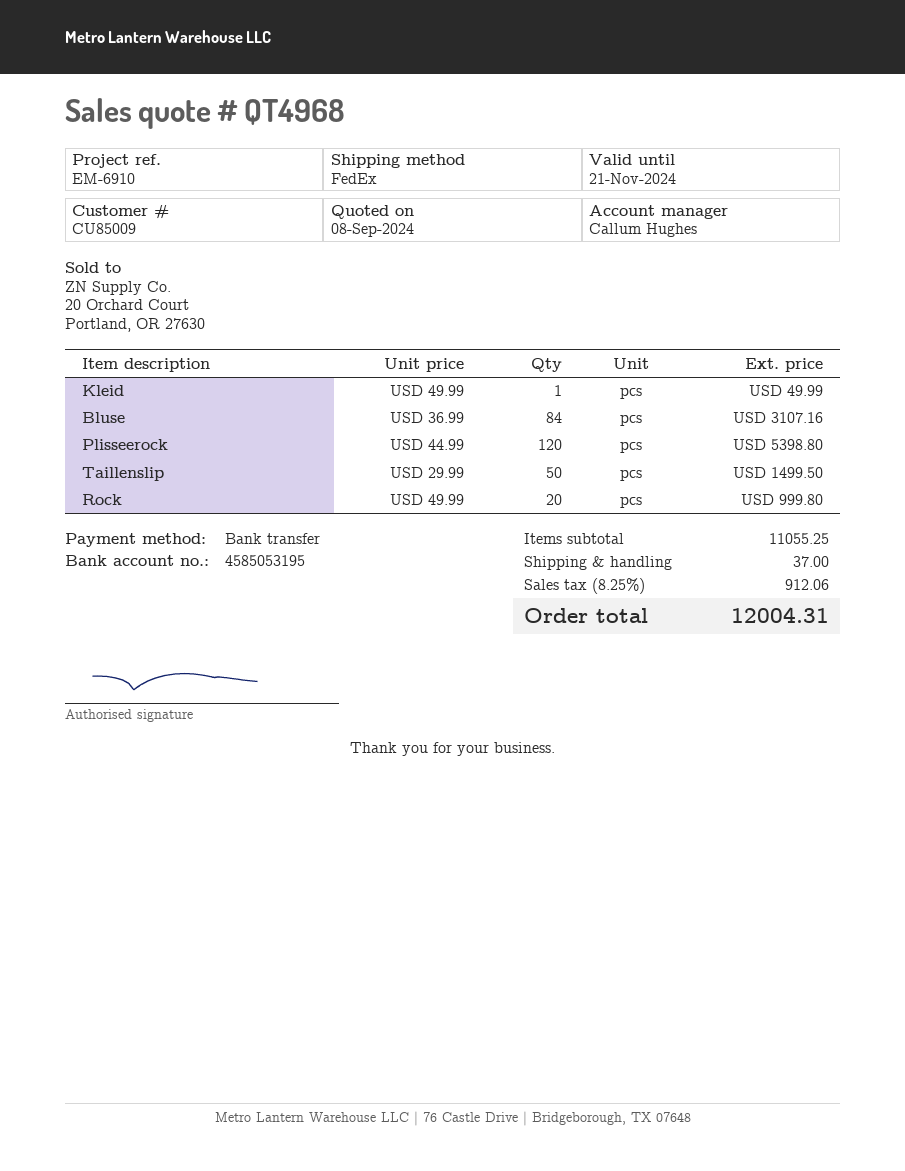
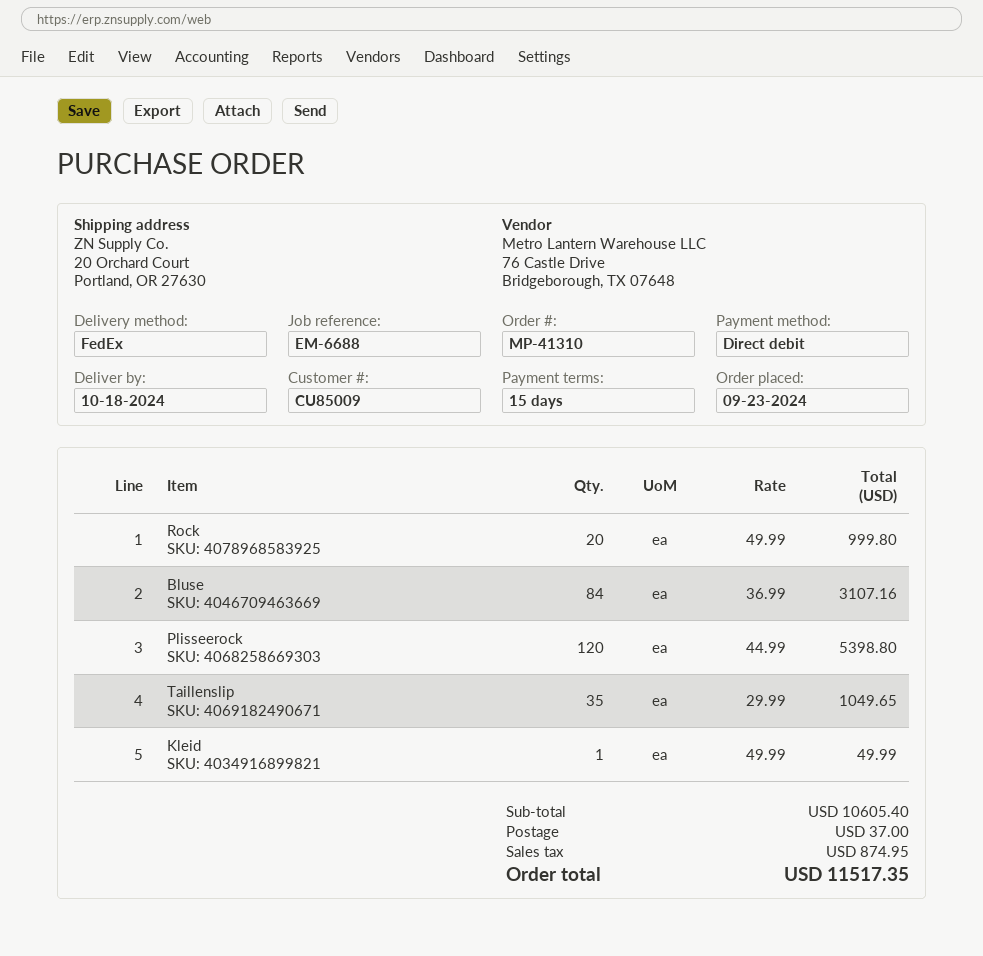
reference: EM-6910 -> EM-6688
payment method: bank transfer -> direct debit
Taillenslip: 50 x 29.99 = 1499.50 -> 35 x 29.99 = 1049.65
subtotal: 11055.25 -> 10605.40
tax: 912.06 -> 874.95
total: 12004.31 -> 11517.35

